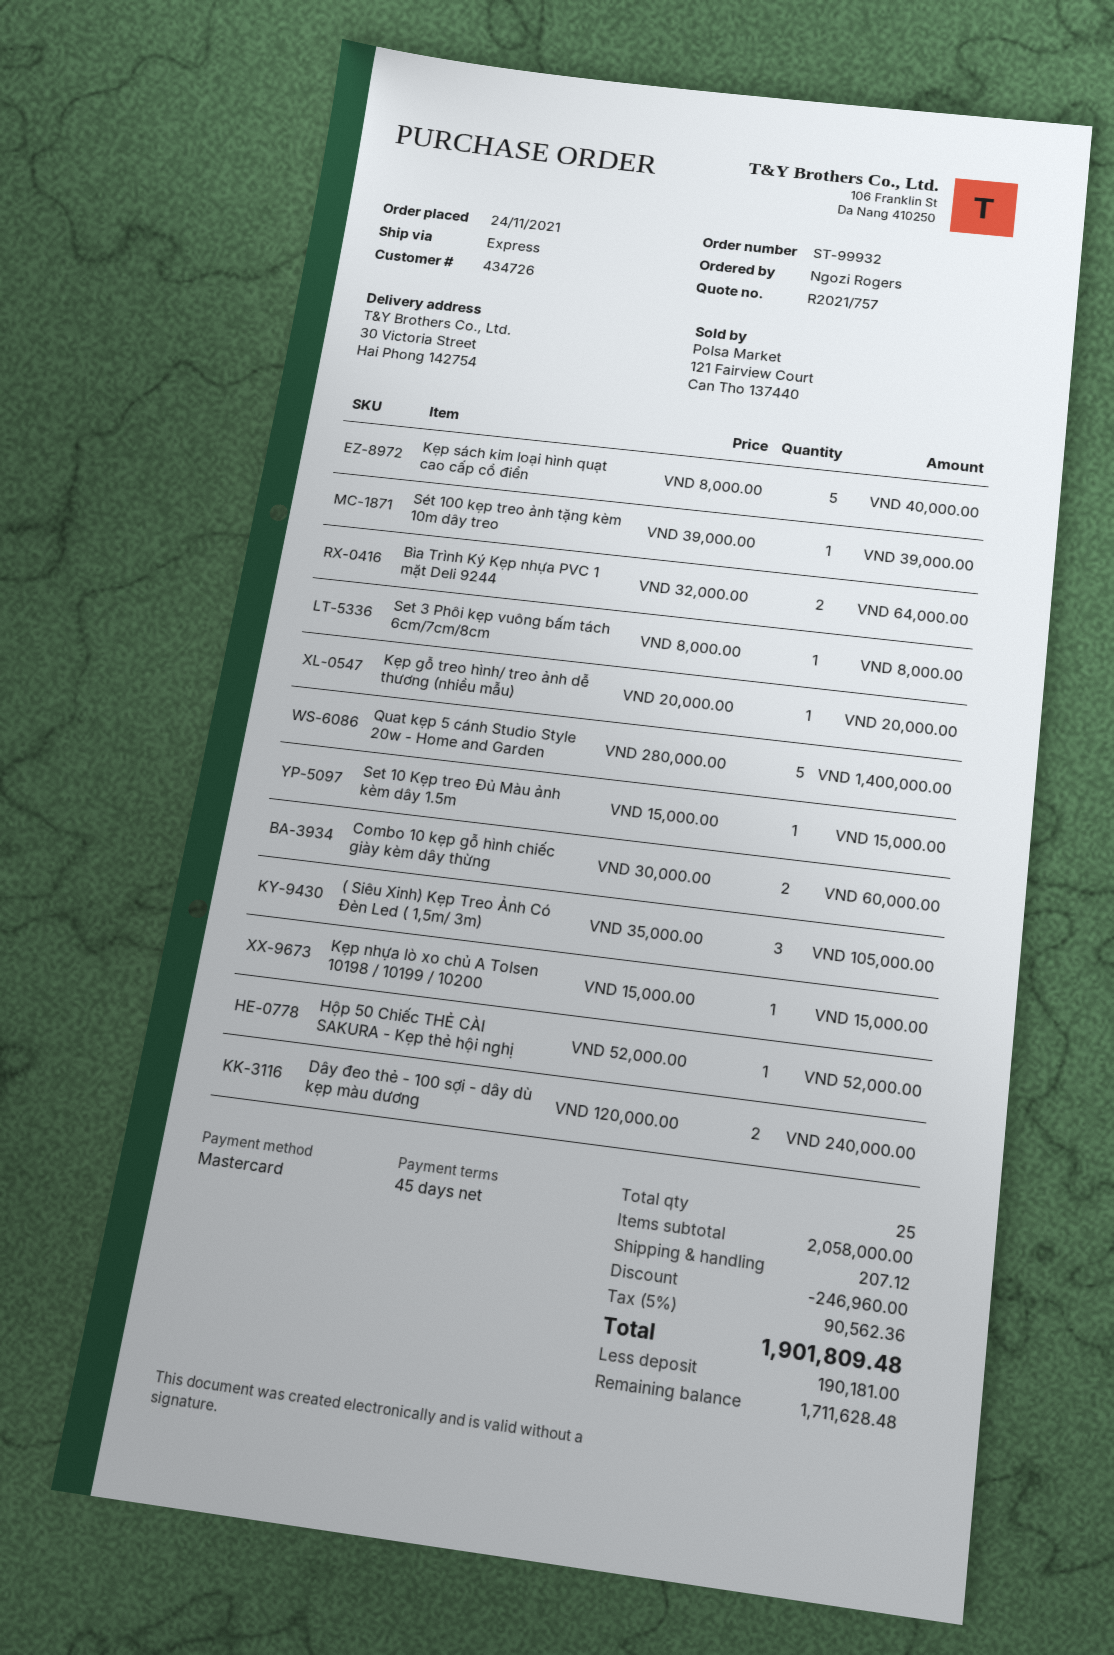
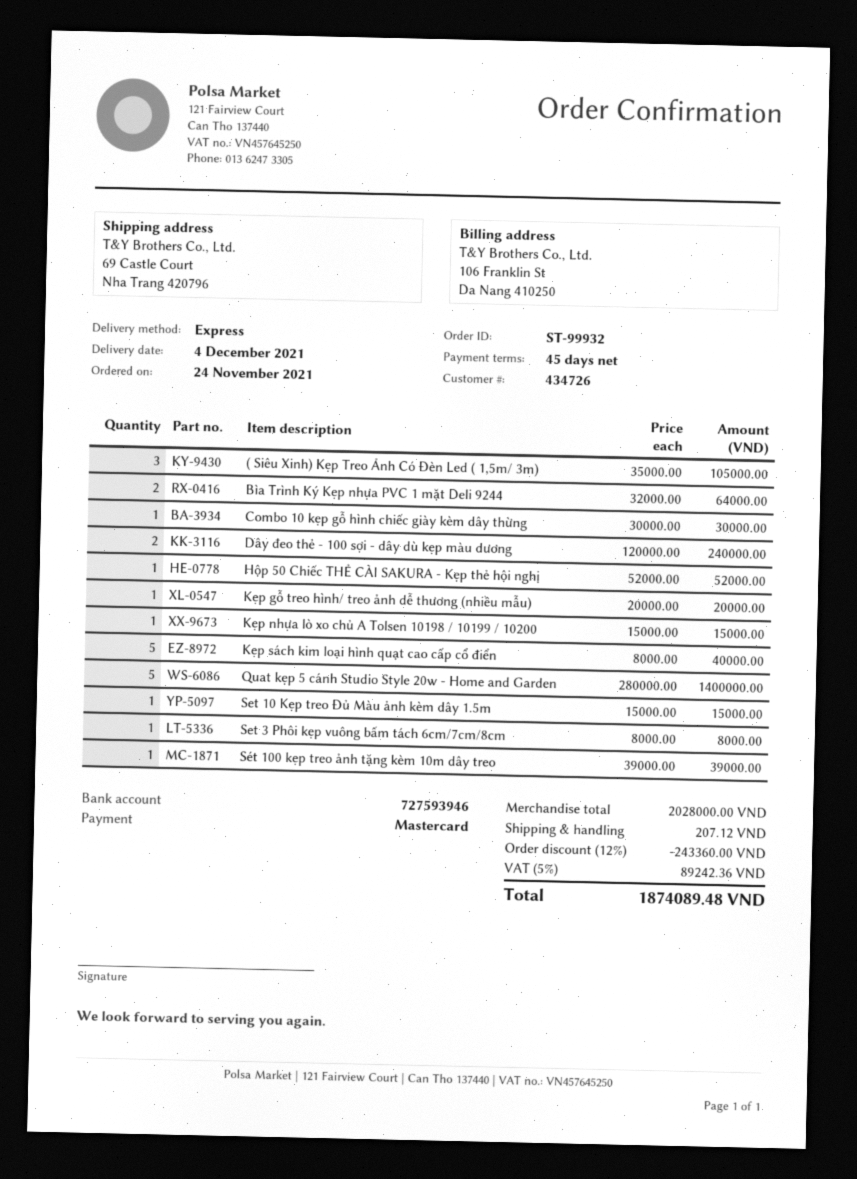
ship to: 30 Victoria Street, Hai Phong 142754 -> 69 Castle Court, Nha Trang 420796
Combo 10 kẹp gỗ hình chiếc giày kèm dây thừng: 2 x 30000.00 = 60000.00 -> 1 x 30000.00 = 30000.00
subtotal: 2058000.00 -> 2028000.00
discount: 246960.00 -> 243360.00
tax: 5% = 90562.36 -> 5% = 89242.36
total: 1901809.48 -> 1874089.48

